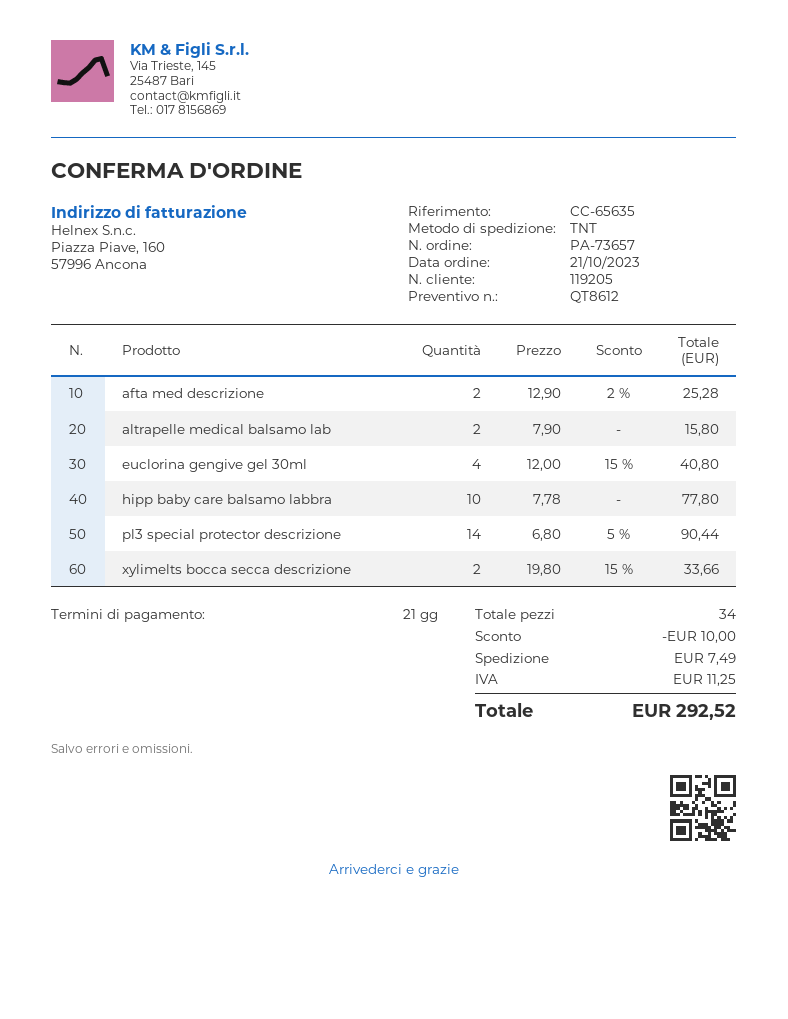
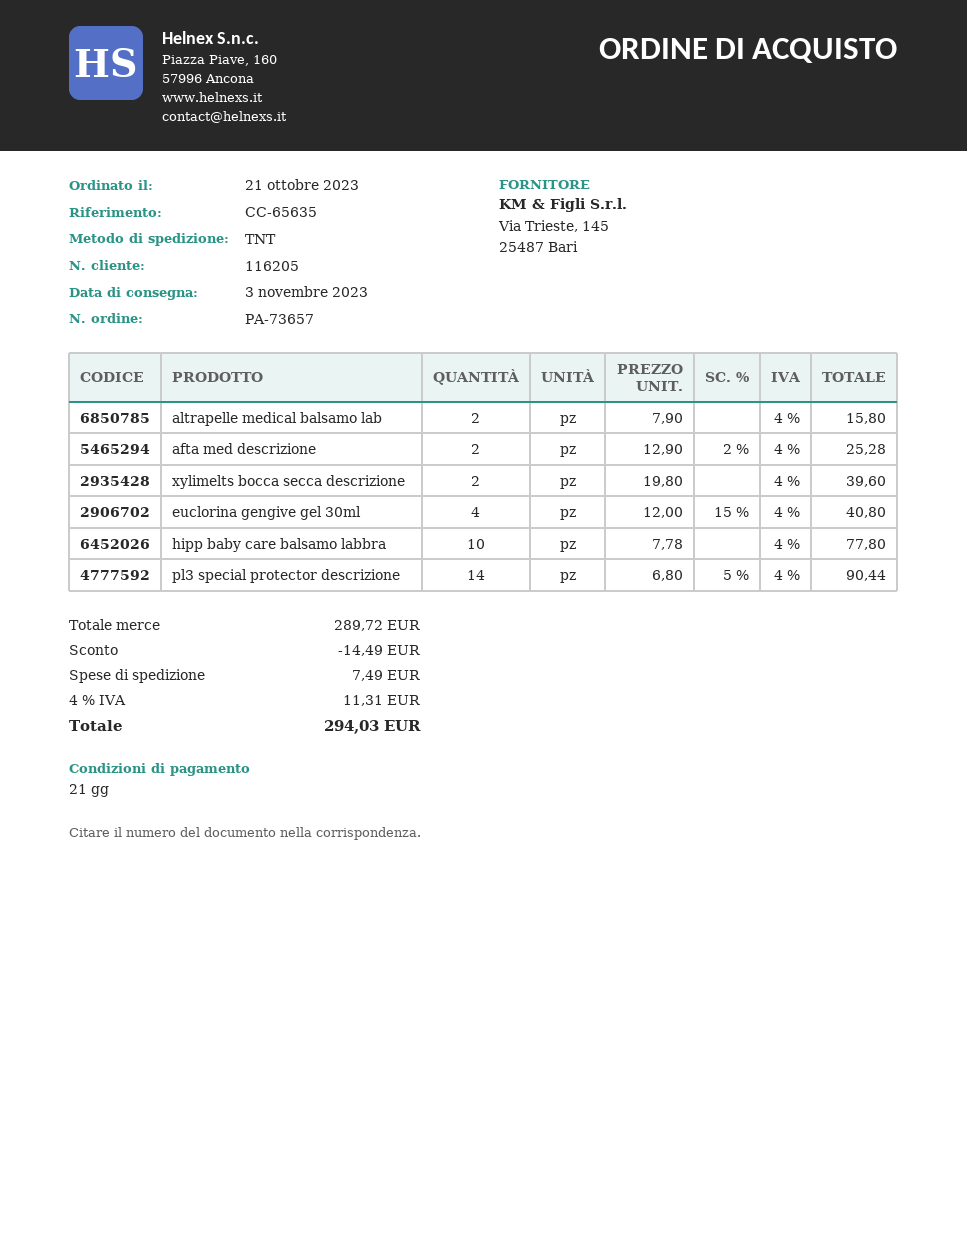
customer number: 119205 -> 116205
xylimelts bocca secca descrizione: 2 x 19.80 - 15% = 33.66 -> 2 x 19.80 = 39.60
discount: 10.00 -> 14.49
tax: 11.25 -> 11.31
total: 292.52 -> 294.03

